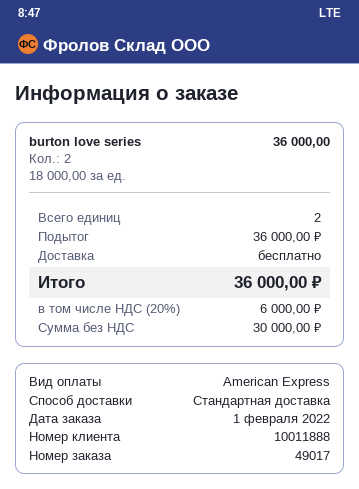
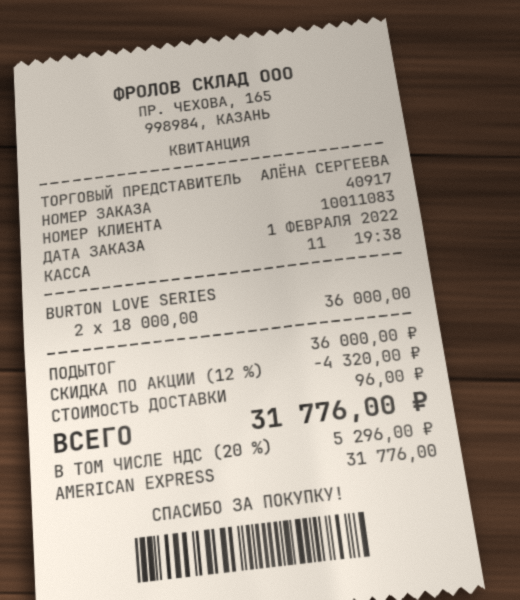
order number: 49017 -> 40917
customer number: 10011888 -> 10011083
discount: none -> 12% = 4320.00
shipping: 0.00 -> 96.00
tax: 20% = 6000.00 -> 20% = 5296.00
total: 36000.00 -> 31776.00

